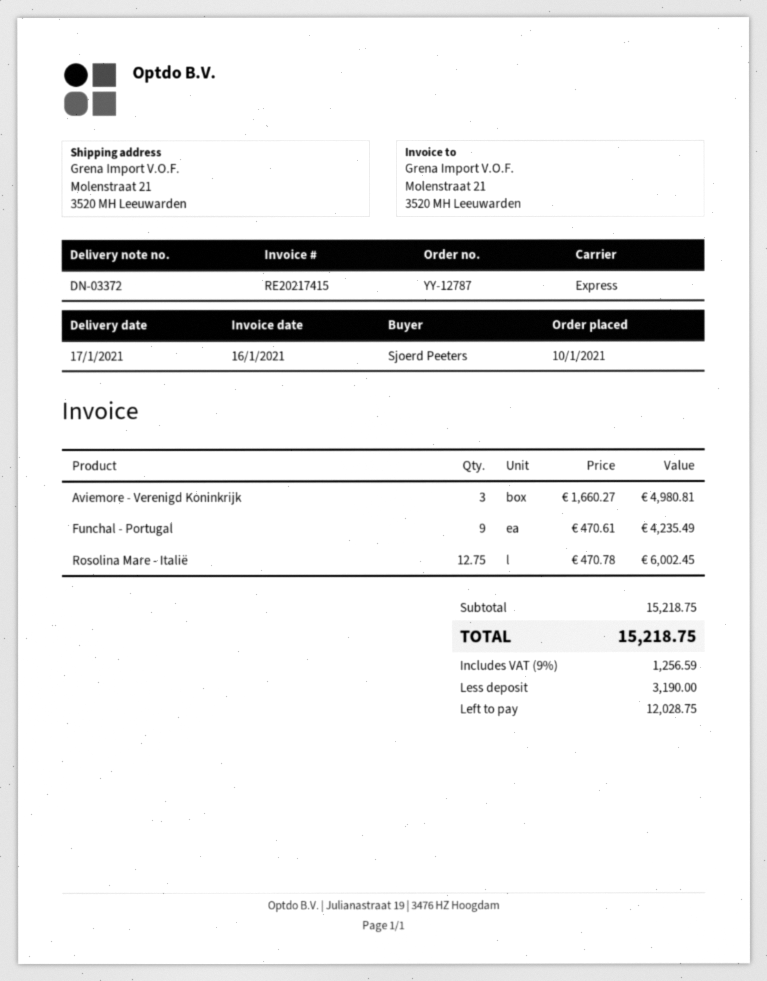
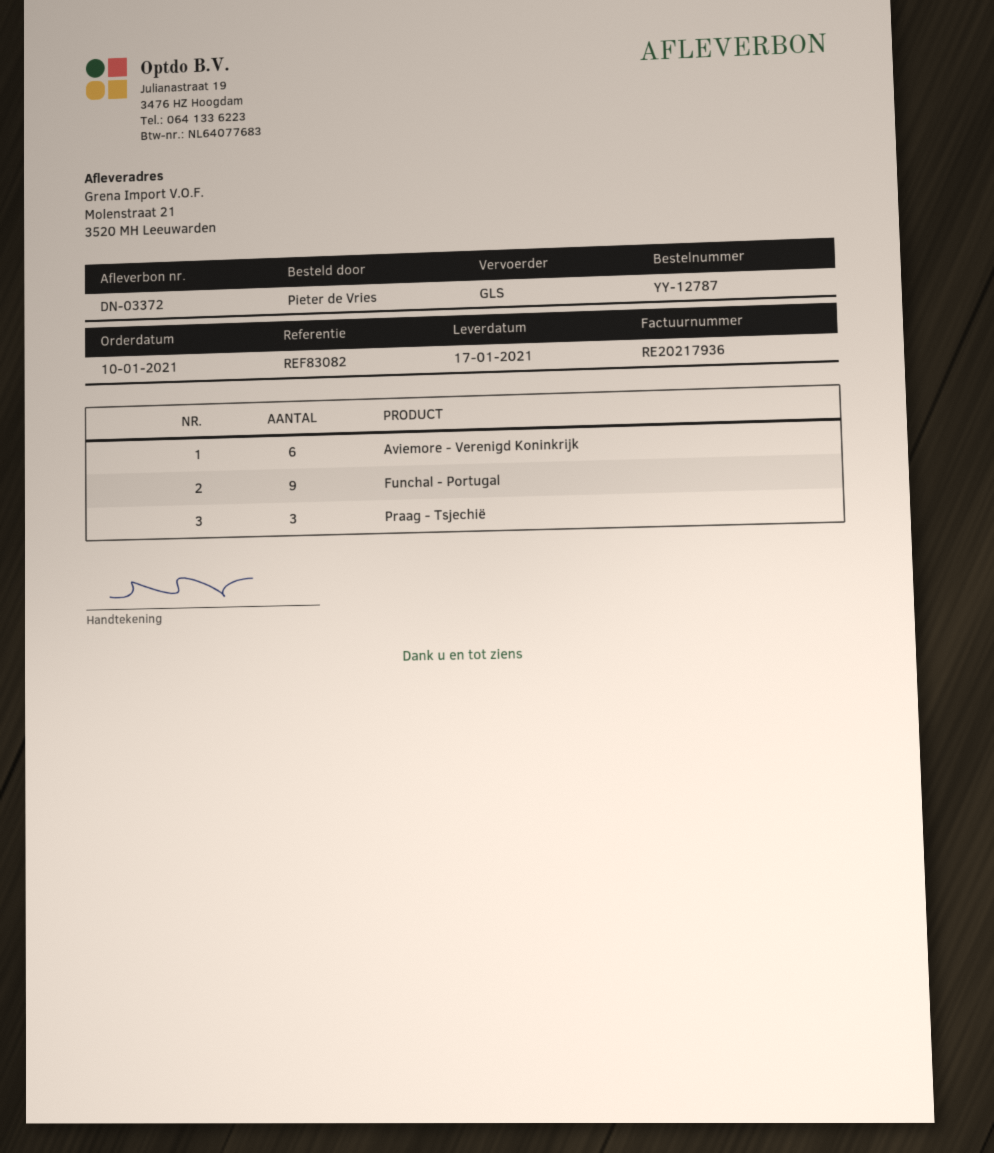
invoice number: RE20217415 -> RE20217936
ordered by: Sjoerd Peeters -> Pieter de Vries
shipping method: express -> GLS
Aviemore - Verenigd Koninkrijk: 3 -> 6
Rosolina Mare - Italië: 12.75 -> none
Praag - Tsjechië: none -> 3

